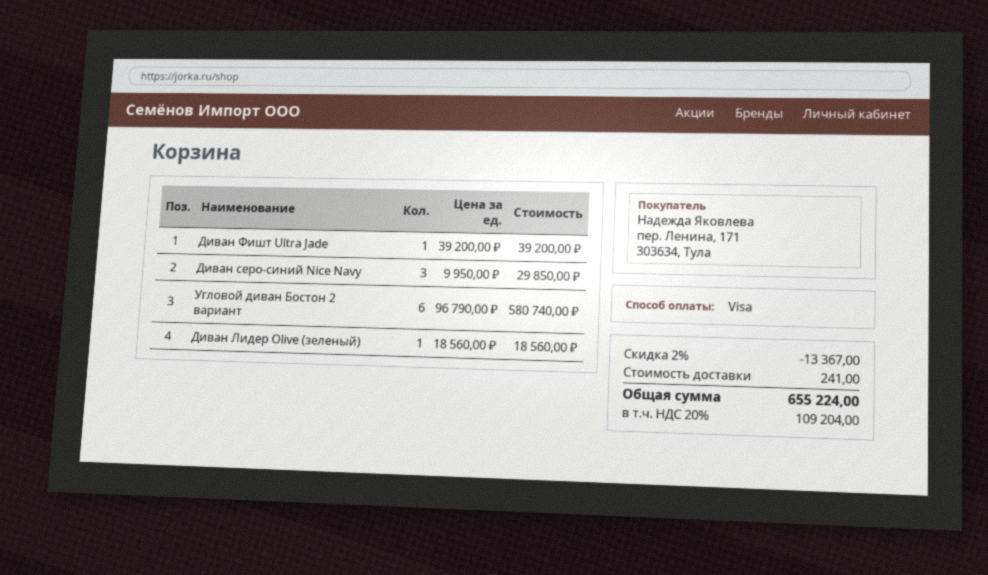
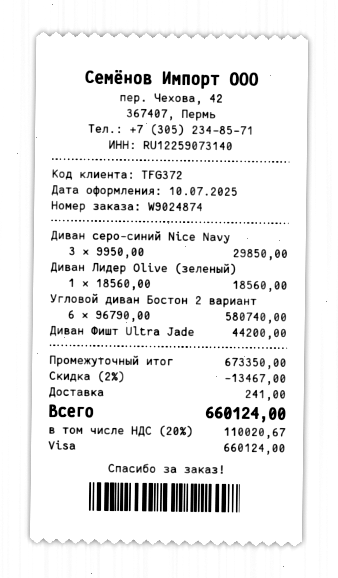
Диван Фишт Ultra Jade: 1 x 39200.00 = 39200.00 -> 1 x 44200.00 = 44200.00
discount: 2% = 13367.00 -> 2% = 13467.00
tax: 20% = 109204.00 -> 20% = 110020.67
total: 655224.00 -> 660124.00

